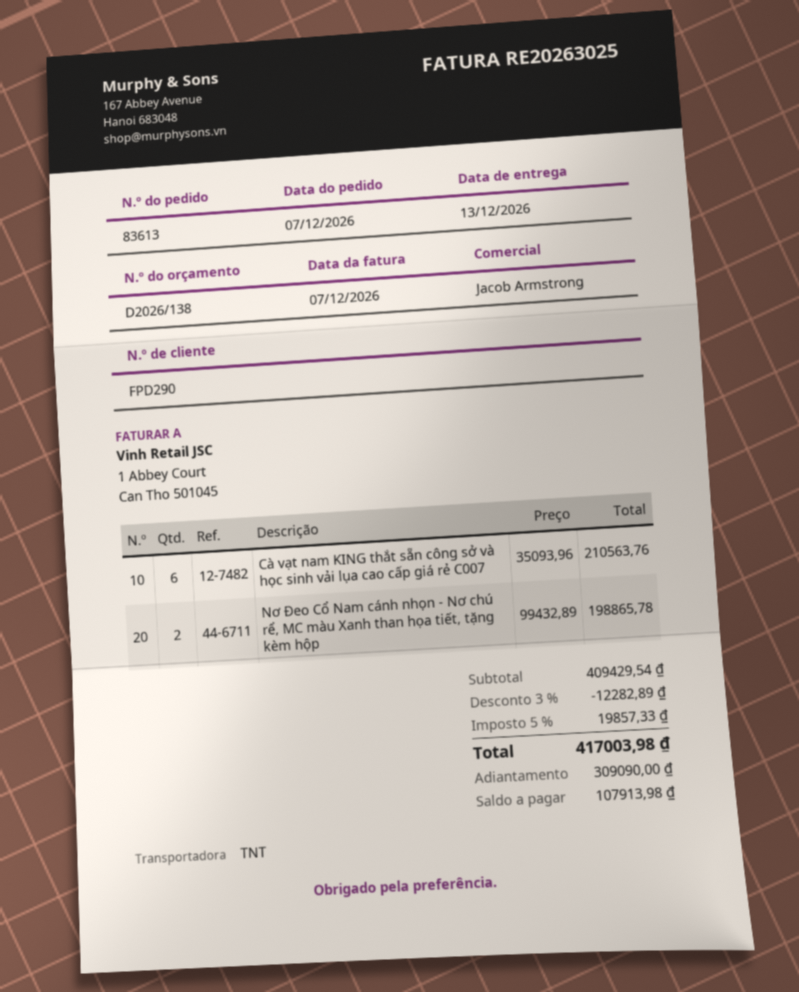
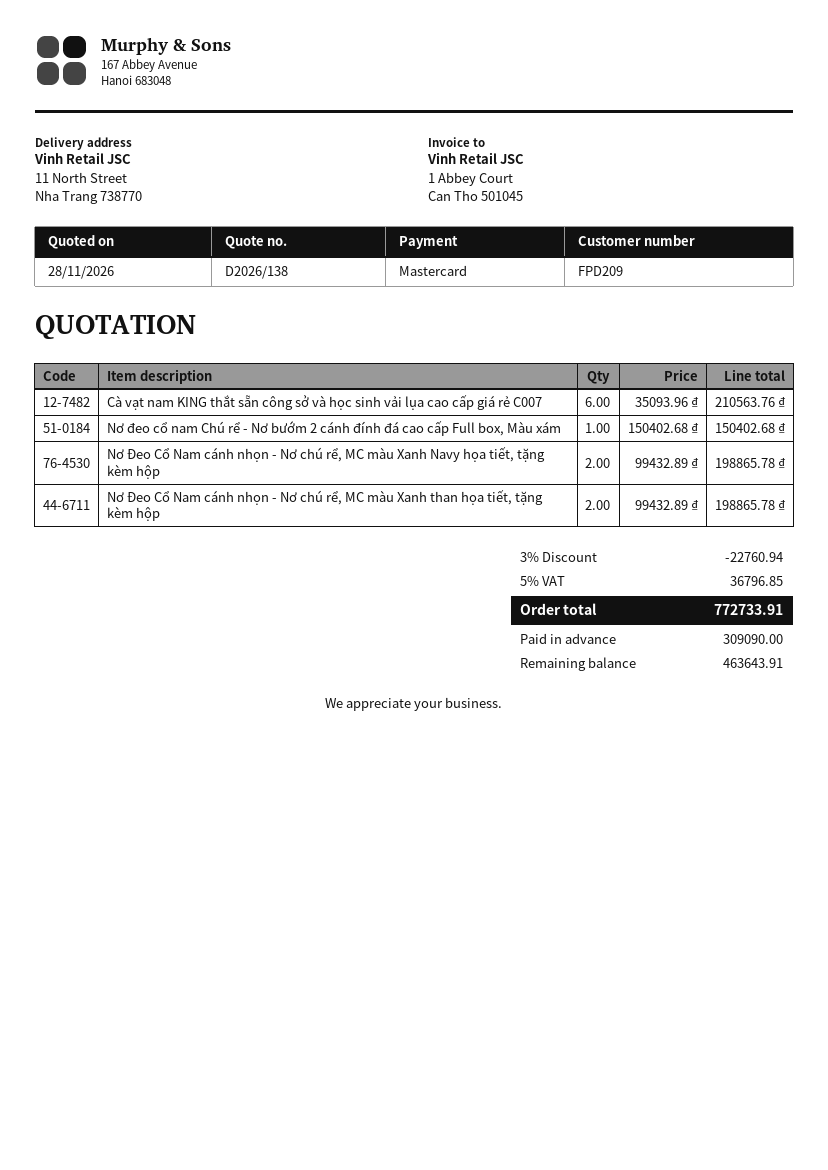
customer number: FPD290 -> FPD209
Nơ đeo cổ nam Chú rể - Nơ bướm 2 cánh đính đá cao cấp Full box, Màu xám: none -> 1 x 150402.68 = 150402.68
Nơ Đeo Cổ Nam cánh nhọn - Nơ chú rể, MC màu Xanh Navy họa tiết, tặng kèm hộp: none -> 2 x 99432.89 = 198865.78
discount: 3% = 12282.89 -> 3% = 22760.94
tax: 5% = 19857.33 -> 5% = 36796.85
total: 417003.98 -> 772733.91
balance: 107913.98 -> 463643.91

